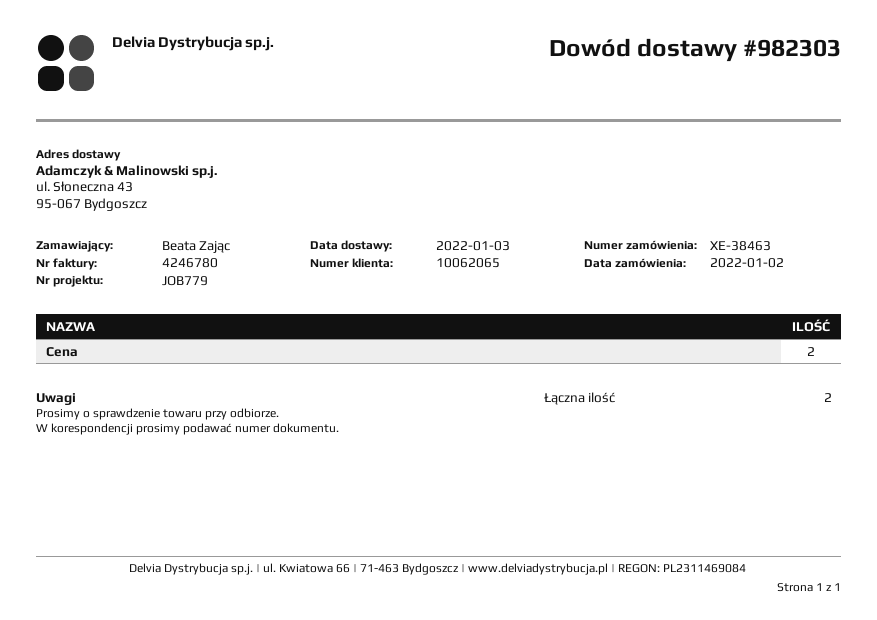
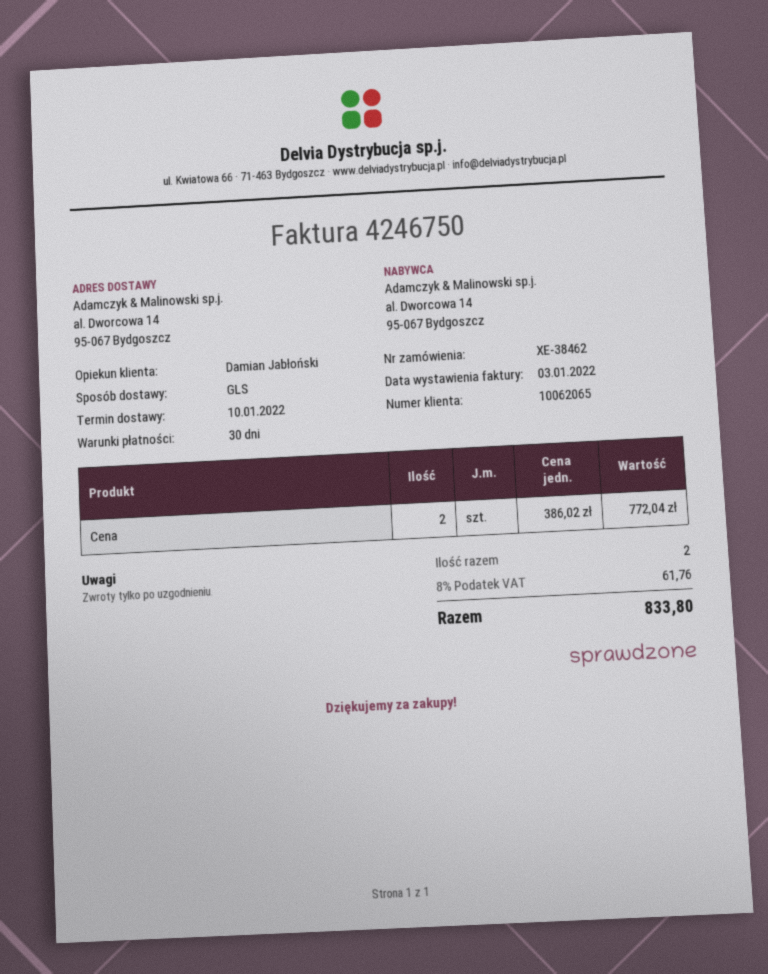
order number: XE-38463 -> XE-38462
delivery date: 2022-01-03 -> 2022-01-10
invoice number: 4246780 -> 4246750
ship to: ul. Słoneczna 43, 95-067 Bydgoszcz -> al. Dworcowa 14, 95-067 Bydgoszcz

